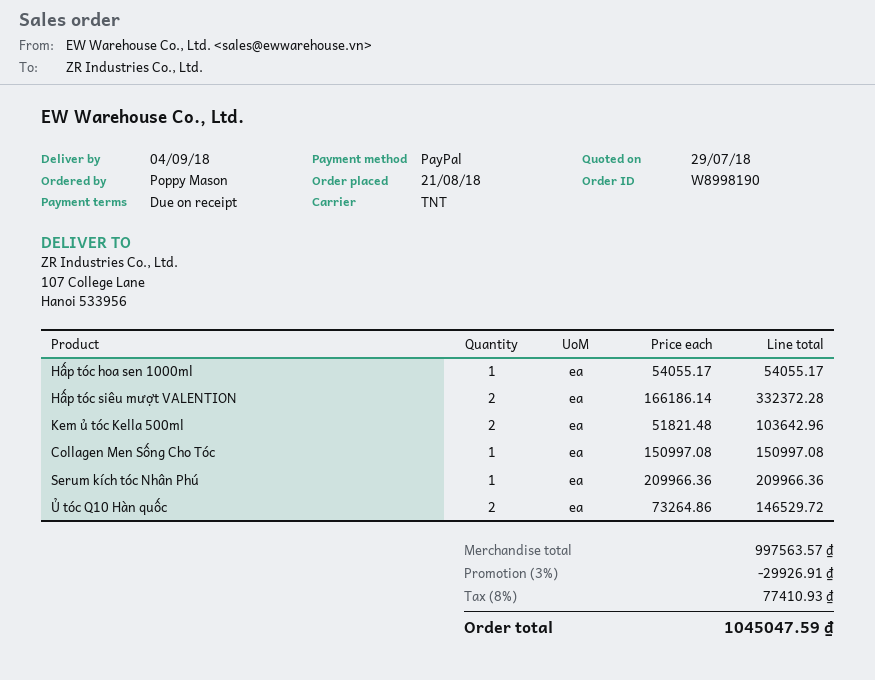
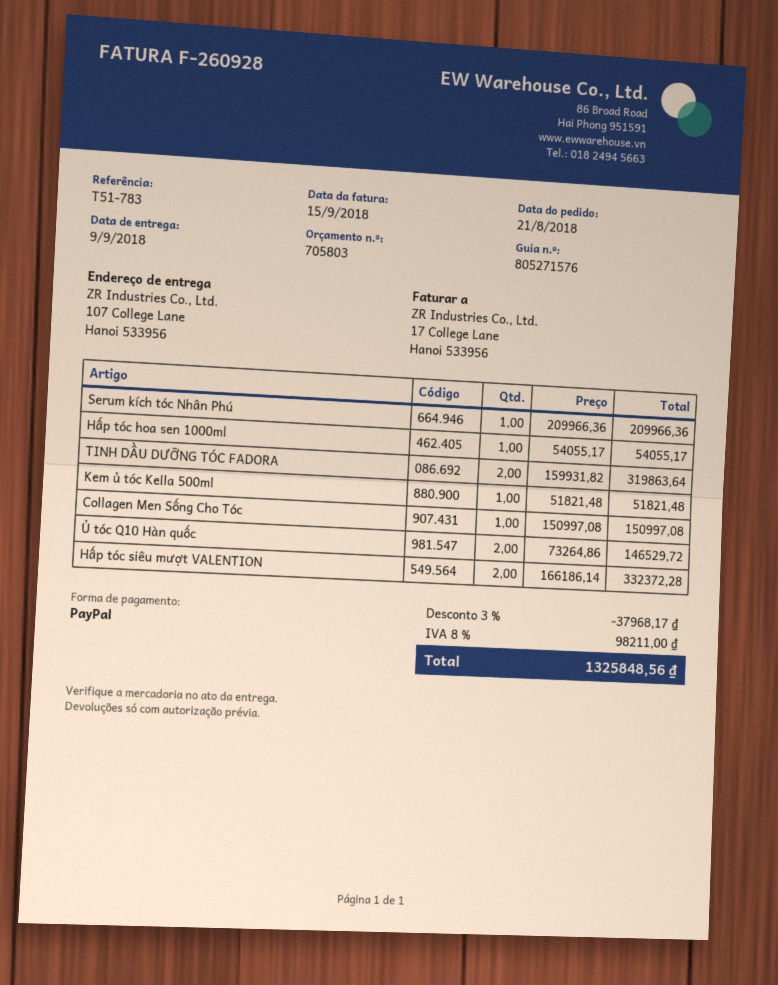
delivery date: 2018-09-04 -> 2018-09-09
Kem ủ tóc Kella 500ml: 2 x 51821.48 = 103642.96 -> 1 x 51821.48 = 51821.48
TINH DẦU DƯỠNG TÓC FADORA: none -> 2 x 159931.82 = 319863.64
discount: 3% = 29926.91 -> 3% = 37968.17
tax: 8% = 77410.93 -> 8% = 98211.00
total: 1045047.59 -> 1325848.56

